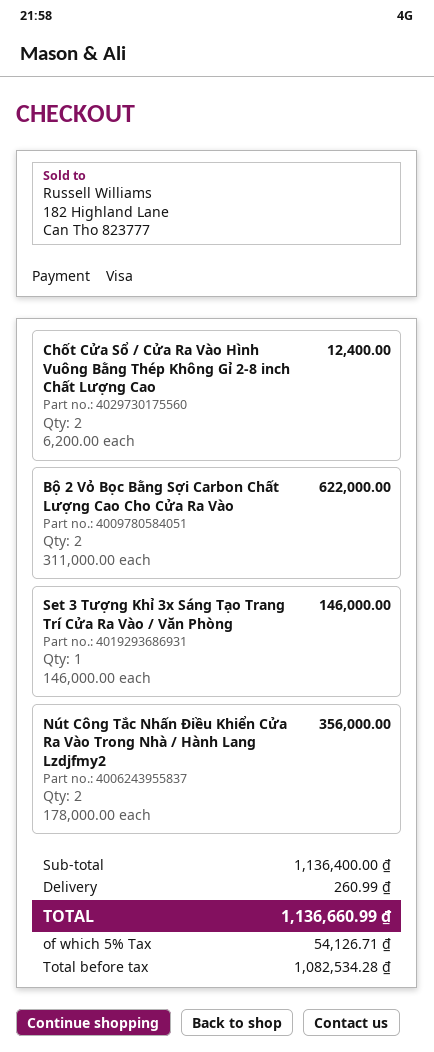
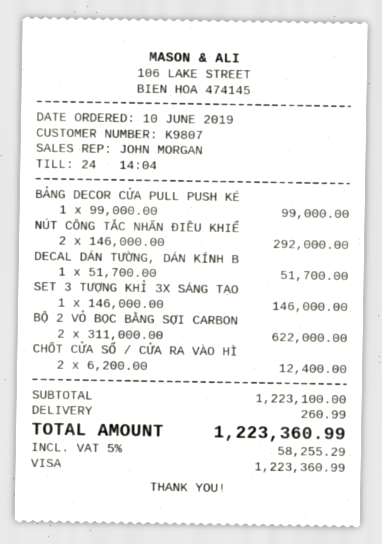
Nút Công Tắc Nhấn Điều Khiển Cửa Ra Vào Trong Nhà / Hành Lang Lzdjfmy2: 2 x 178000.00 = 356000.00 -> 2 x 146000.00 = 292000.00
BẢNG DECOR CỬA PULL PUSH KÉ: none -> 1 x 99000.00 = 99000.00
DECAL DÁN TƯỜNG, DÁN KÍNH B: none -> 1 x 51700.00 = 51700.00
subtotal: 1136400.00 -> 1223100.00
tax: 5% = 54126.71 -> 5% = 58255.29
total: 1136660.99 -> 1223360.99

